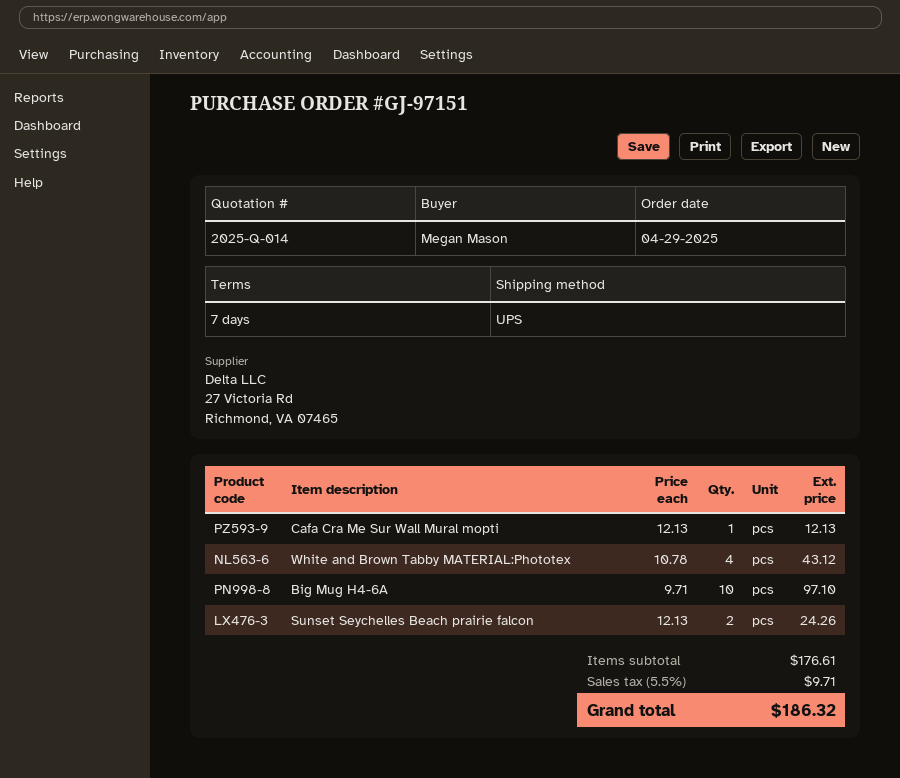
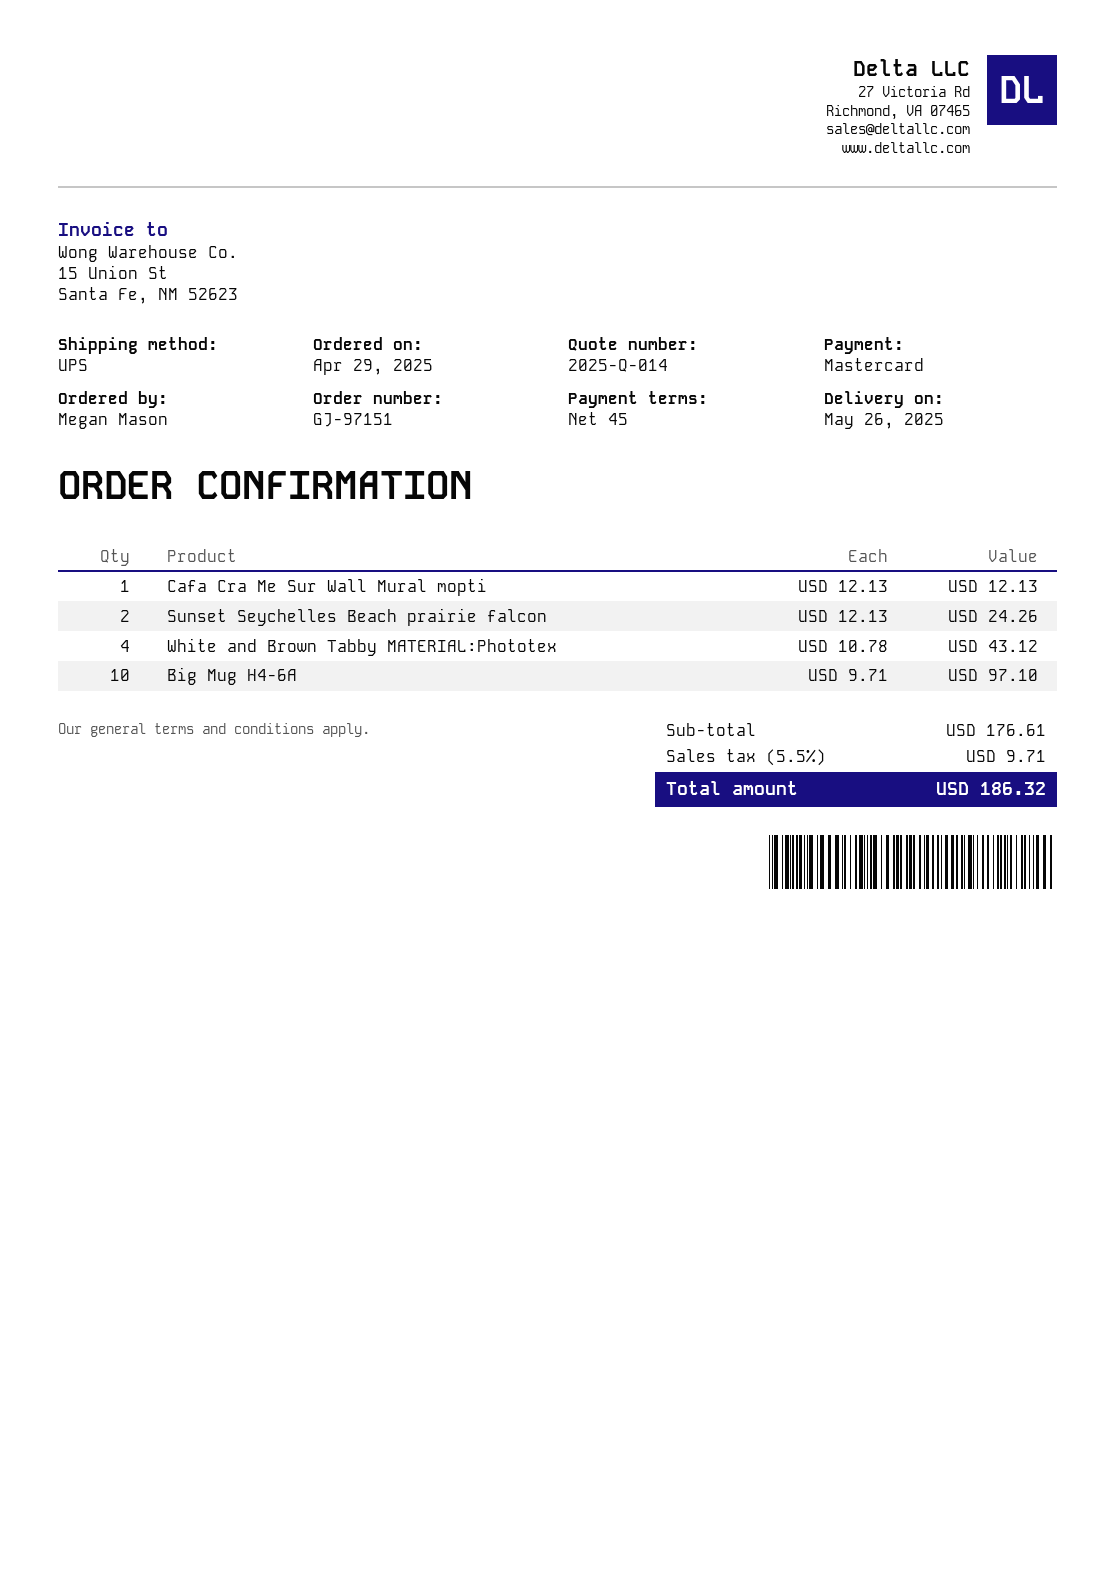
payment terms: 7 days -> 45 days

